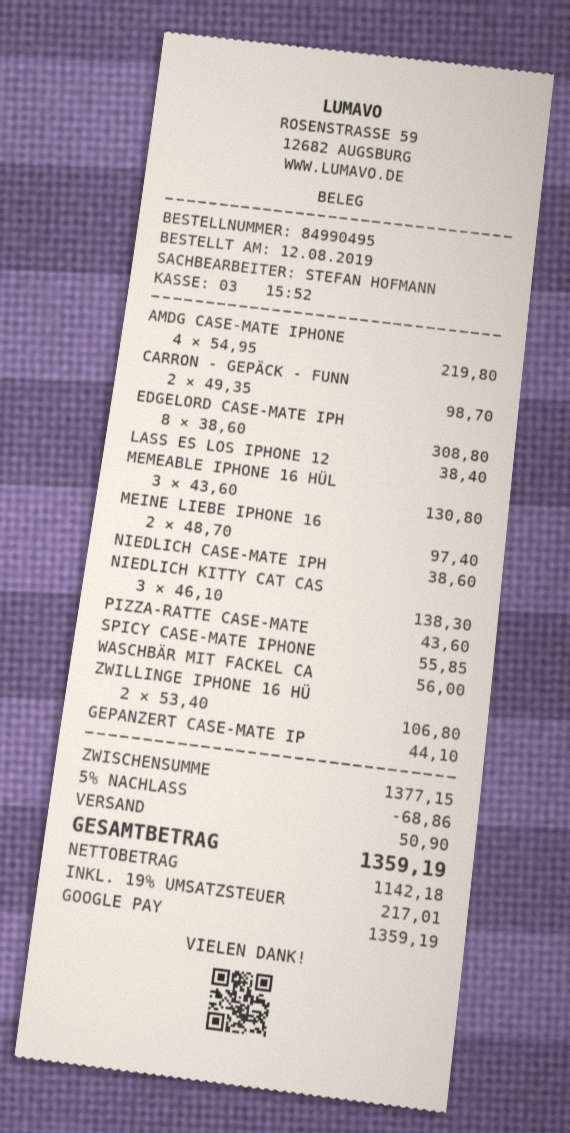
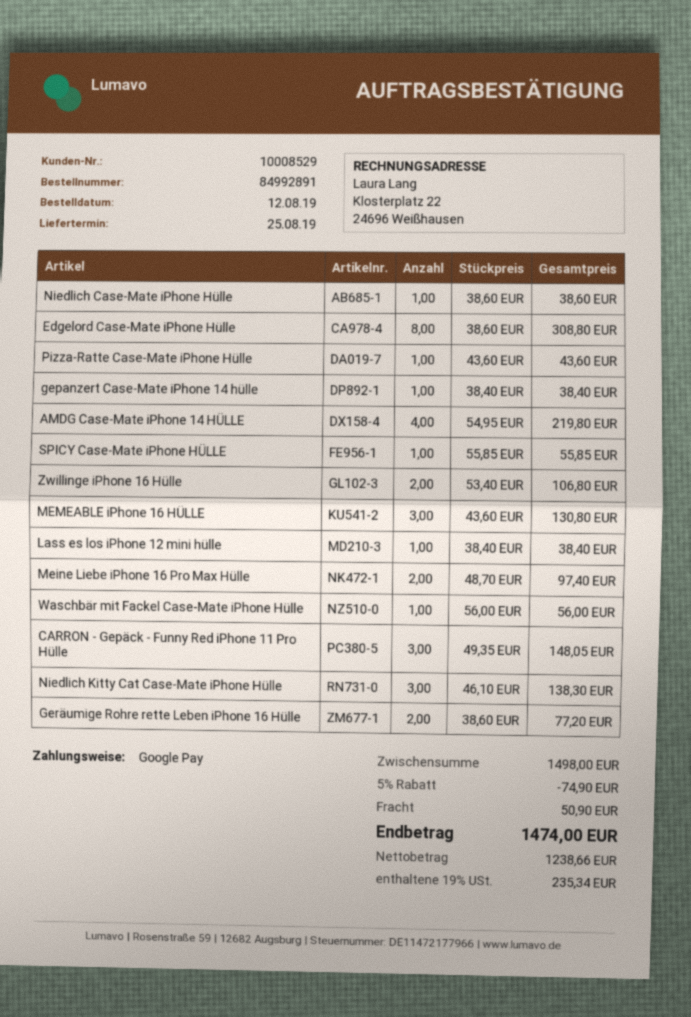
order number: 84990495 -> 84992891
CARRON - GEPÄCK - FUNN: 2 x 49.35 = 98.70 -> 3 x 49.35 = 148.05
GEPANZERT CASE-MATE IP: 1 x 44.10 = 44.10 -> 1 x 38.40 = 38.40
Geräumige Rohre rette Leben iPhone 16 Hülle: none -> 2 x 38.60 = 77.20
subtotal: 1377.15 -> 1498.00
discount: 5% = 68.86 -> 5% = 74.90
net: 1142.18 -> 1238.66
tax: 19% = 217.01 -> 19% = 235.34
total: 1359.19 -> 1474.00

